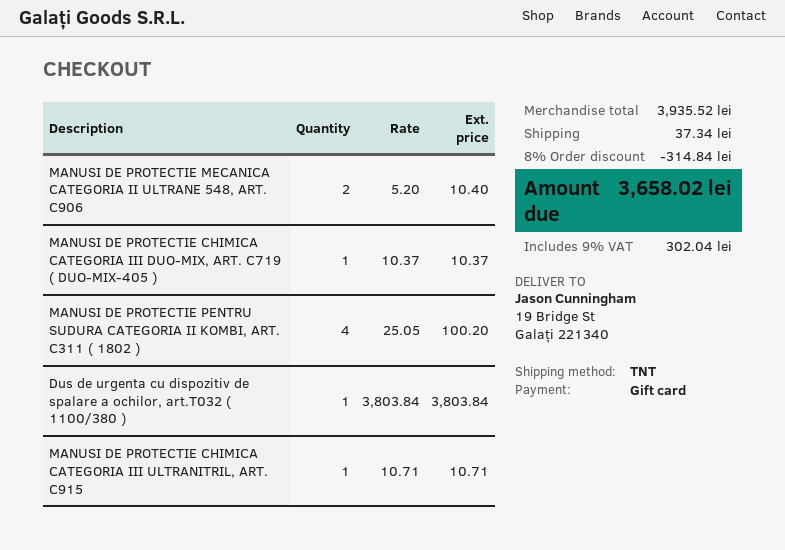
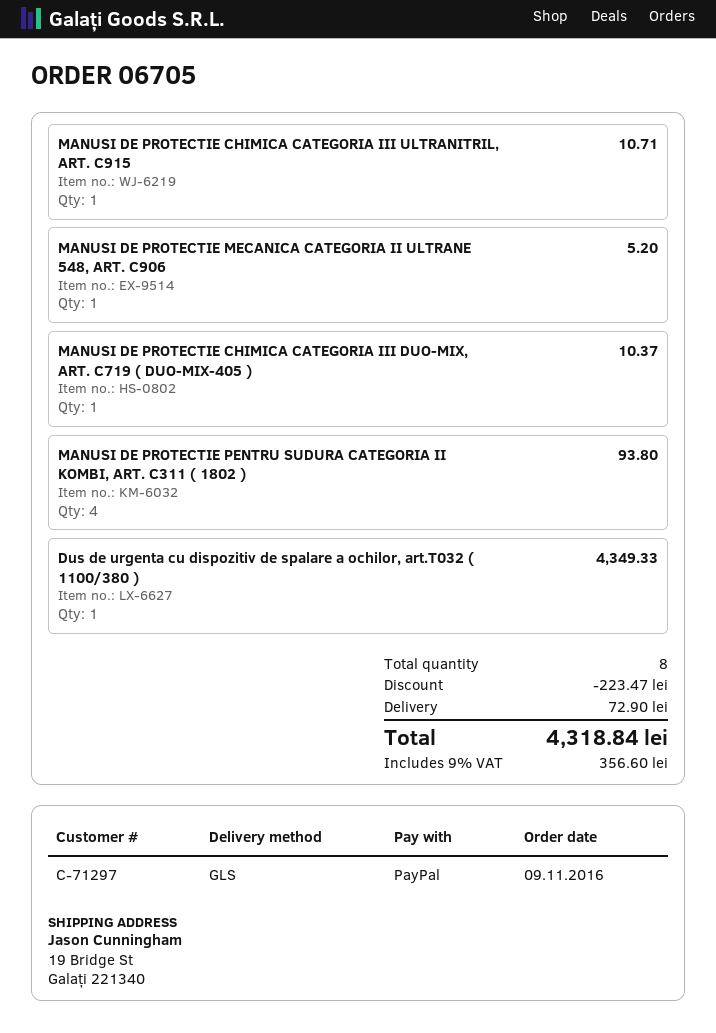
payment method: gift card -> PayPal
shipping method: TNT -> GLS
MANUSI DE PROTECTIE MECANICA CATEGORIA II ULTRANE 548, ART. C906: 2 for 10.40 -> 1 for 5.20
MANUSI DE PROTECTIE PENTRU SUDURA CATEGORIA II KOMBI, ART. C311 ( 1802 ): 4 for 100.20 -> 4 for 93.80
Dus de urgenta cu dispozitiv de spalare a ochilor, art.T032 ( 1100/380 ): 1 for 3803.84 -> 1 for 4349.33
discount: 314.84 -> 223.47
shipping: 37.34 -> 72.90
tax: 9% = 302.04 -> 9% = 356.60
total: 3658.02 -> 4318.84

